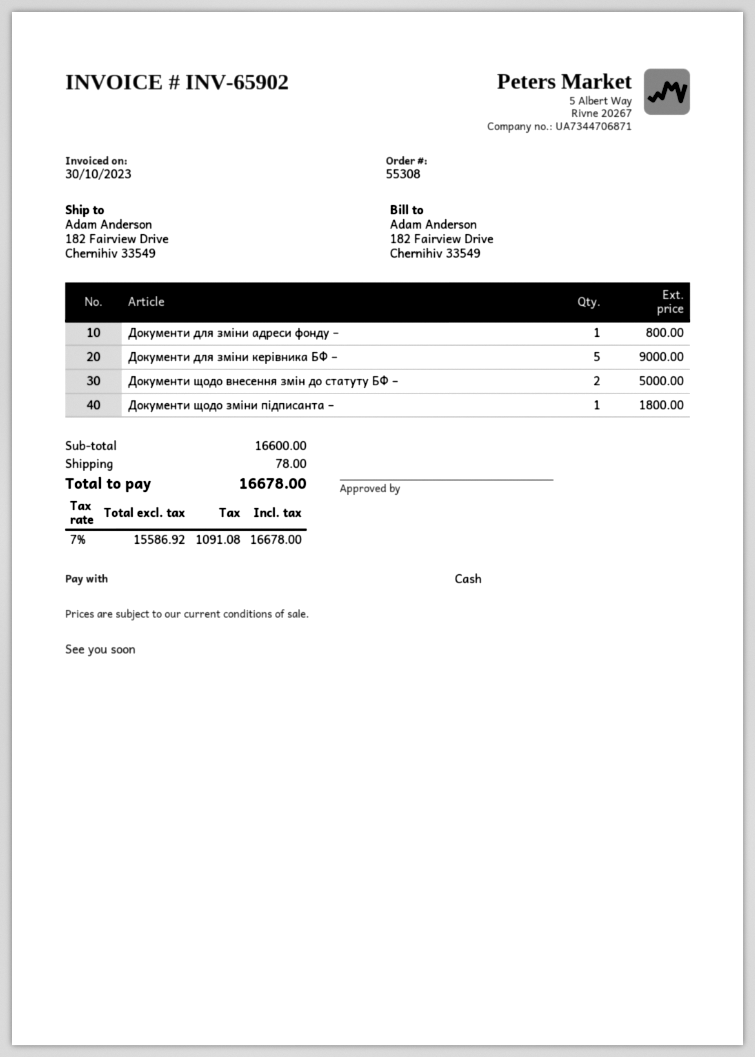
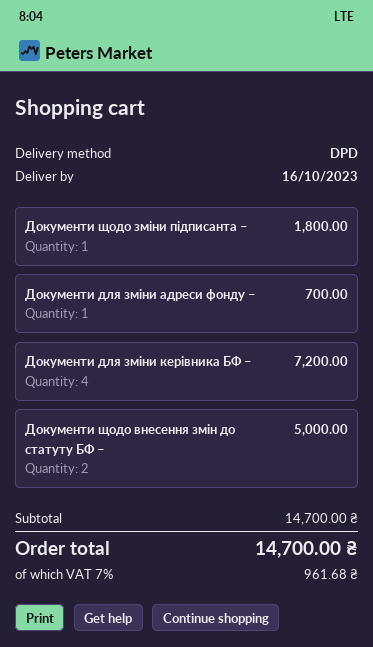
Документи для зміни адреси фонду –: 1 for 800.00 -> 1 for 700.00
Документи для зміни керівника БФ –: 5 for 9000.00 -> 4 for 7200.00
subtotal: 16600.00 -> 14700.00
shipping: 78.00 -> none
tax: 7% = 1091.08 -> 7% = 961.68
total: 16678.00 -> 14700.00

